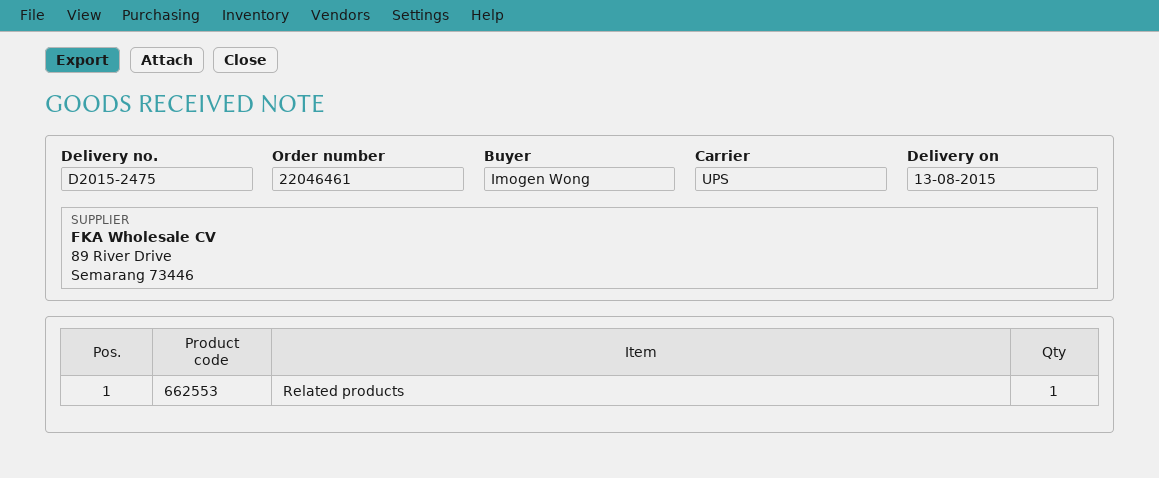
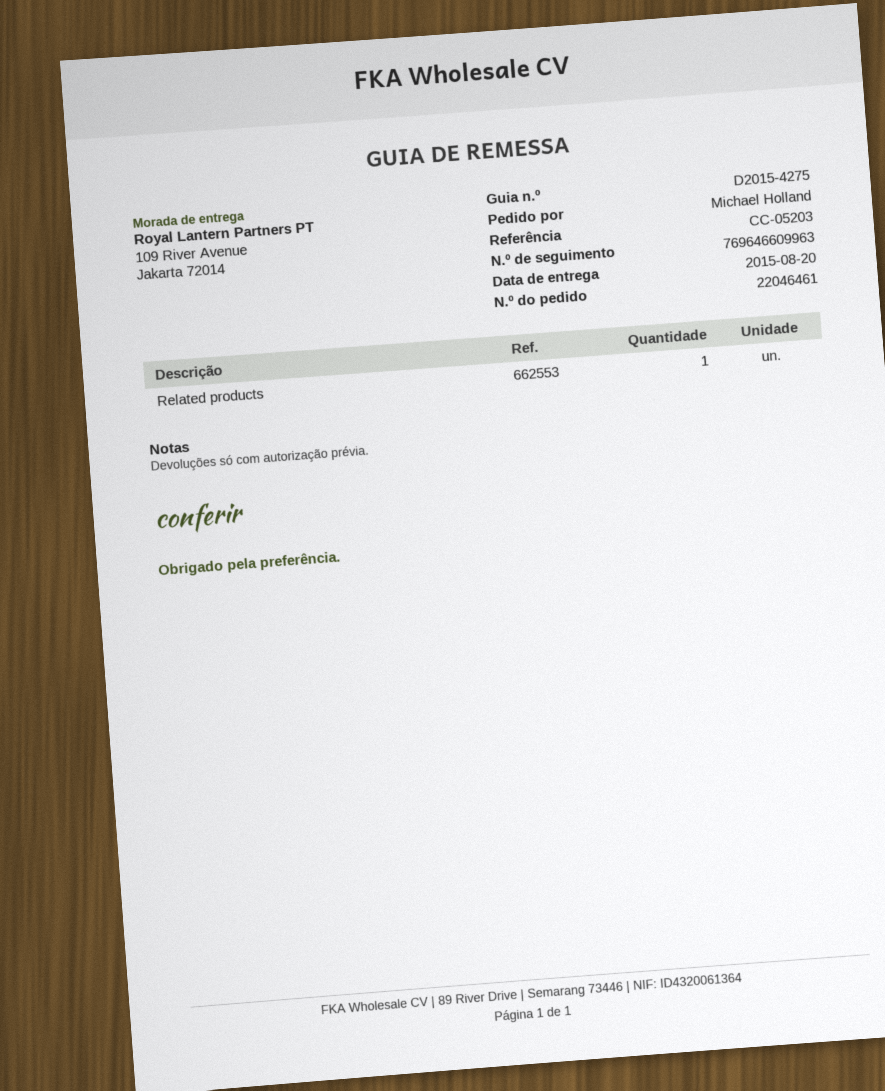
delivery note number: D2015-2475 -> D2015-4275
delivery date: 2015-08-13 -> 2015-08-20
ordered by: Imogen Wong -> Michael Holland

